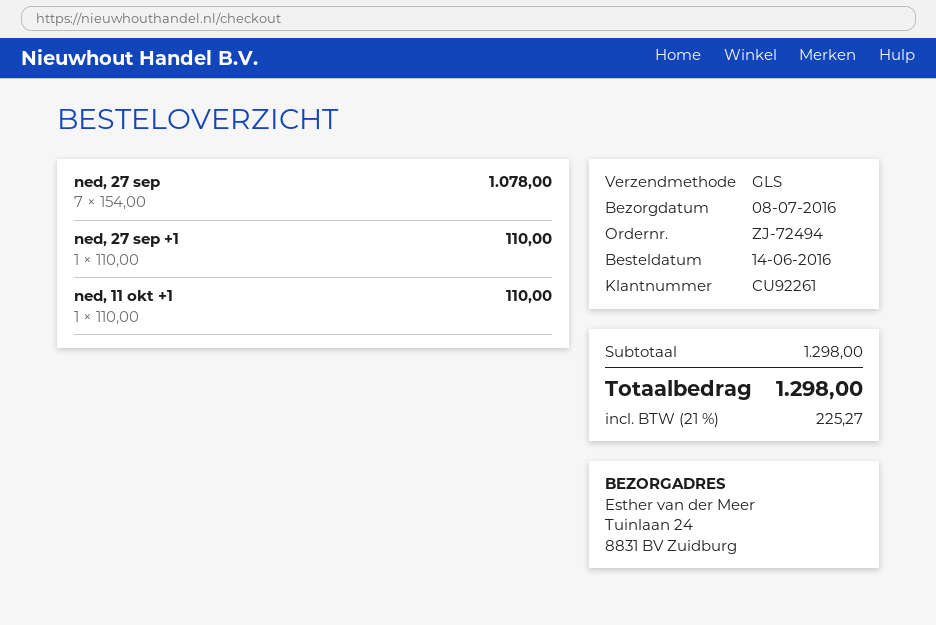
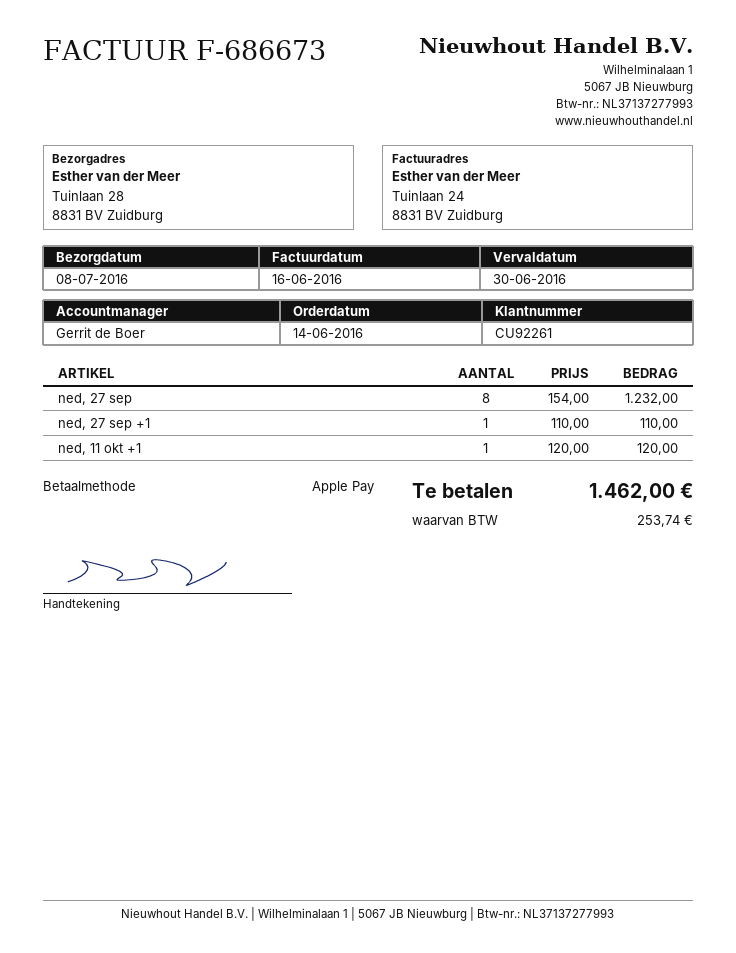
ship to: Tuinlaan 24, 8831 BV Zuidburg -> Tuinlaan 28, 8831 BV Zuidburg
ned, 27 sep: 7 x 154.00 = 1078.00 -> 8 x 154.00 = 1232.00
ned, 11 okt +1: 1 x 110.00 = 110.00 -> 1 x 120.00 = 120.00
tax: 225.27 -> 253.74
total: 1298.00 -> 1462.00

